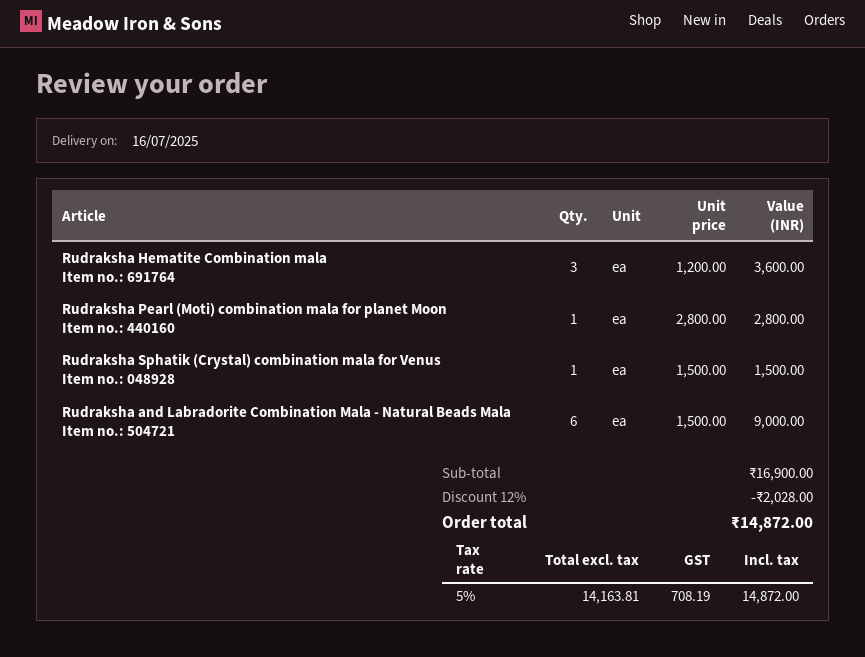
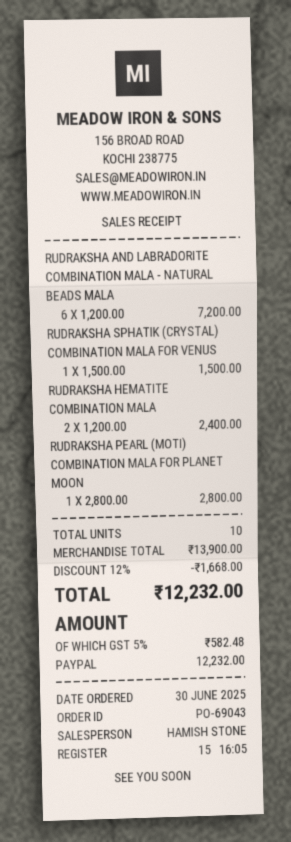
Rudraksha Hematite Combination mala: 3 x 1200.00 = 3600.00 -> 2 x 1200.00 = 2400.00
Rudraksha and Labradorite Combination Mala - Natural Beads Mala: 6 x 1500.00 = 9000.00 -> 6 x 1200.00 = 7200.00
subtotal: 16900.00 -> 13900.00
discount: 12% = 2028.00 -> 12% = 1668.00
tax: 5% = 708.19 -> 5% = 582.48
total: 14872.00 -> 12232.00

